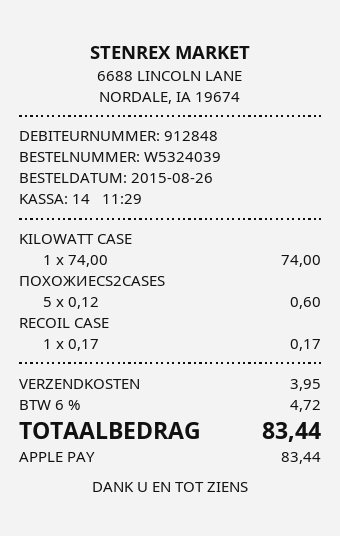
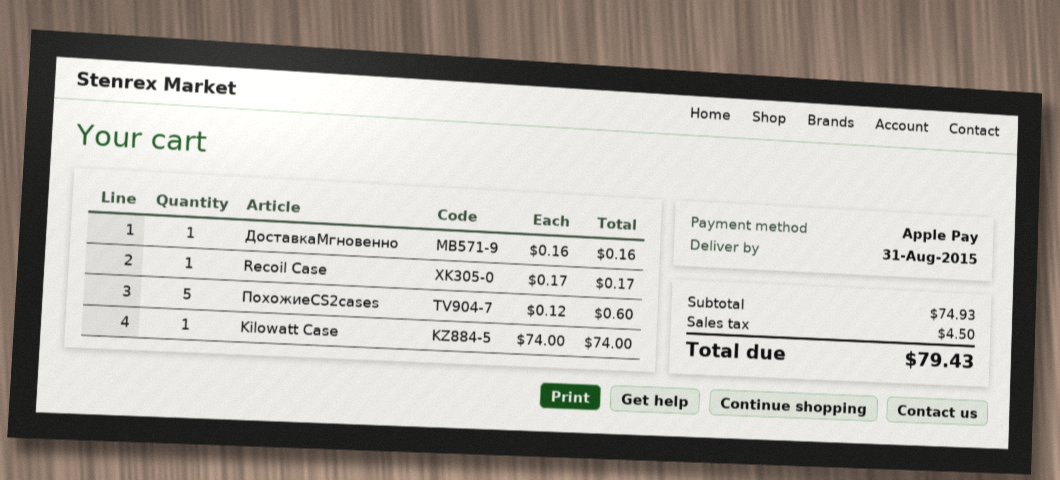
ДоставкаМгновенно: none -> 1 x 0.16 = 0.16
shipping: 3.95 -> none
tax: 4.72 -> 4.50
total: 83.44 -> 79.43

